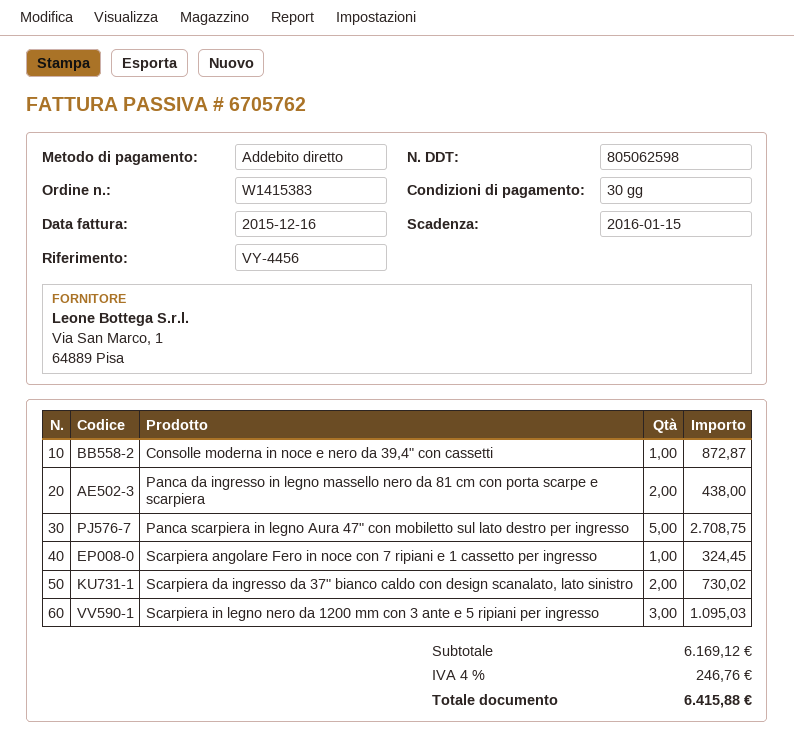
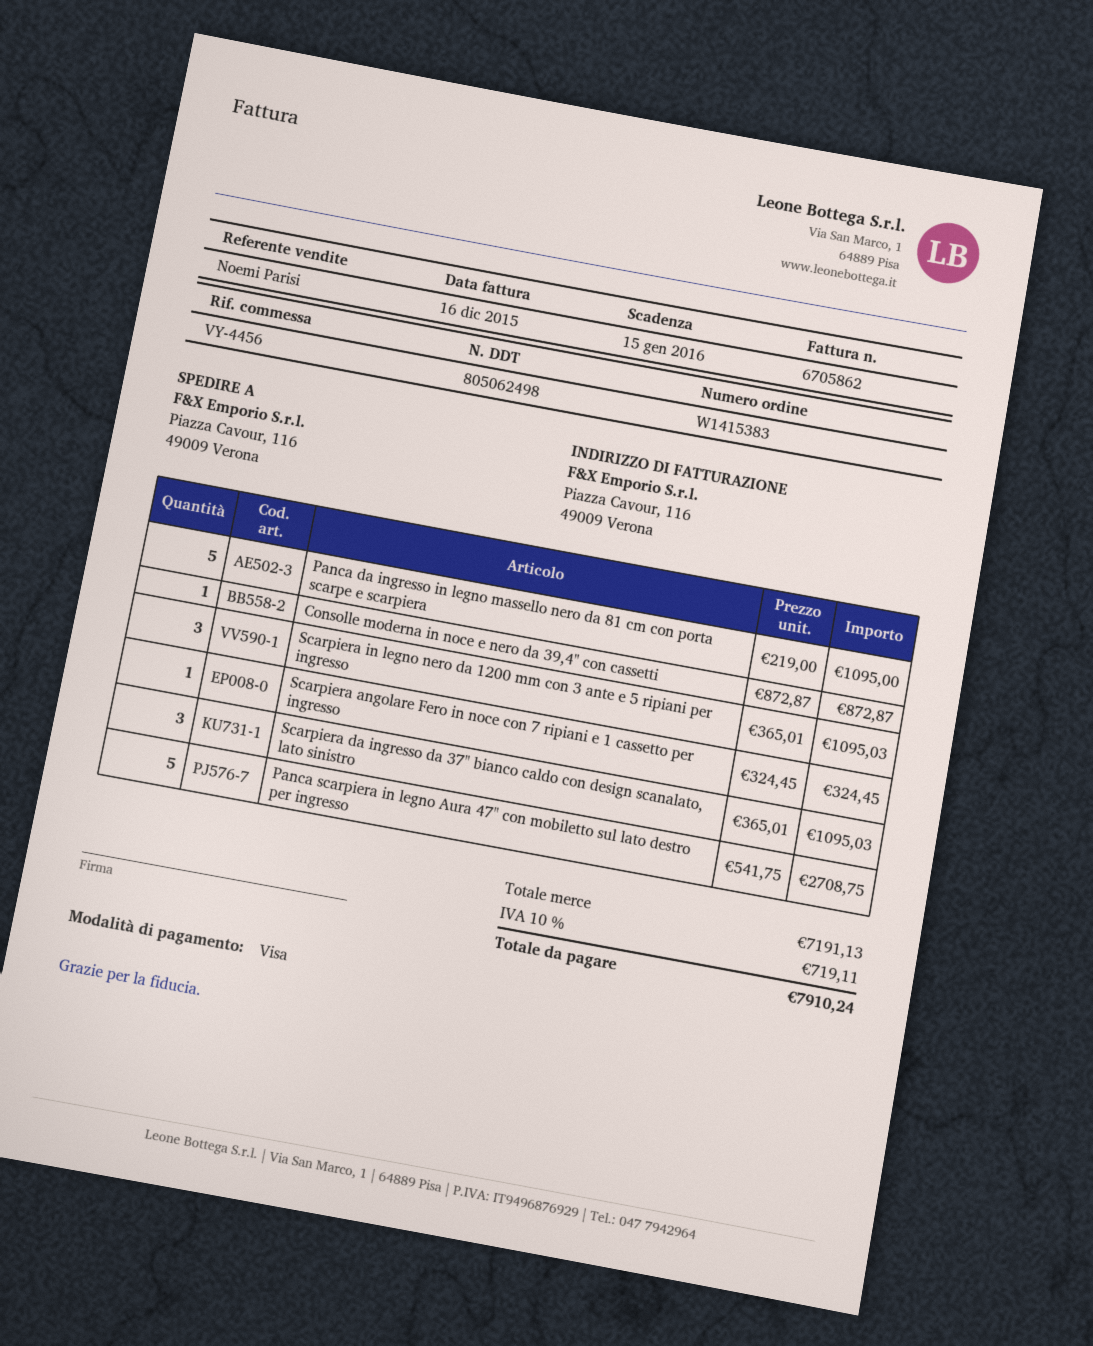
delivery note number: 805062598 -> 805062498
invoice number: 6705762 -> 6705862
payment method: direct debit -> Visa
Panca da ingresso in legno massello nero da 81 cm con porta scarpe e scarpiera: 2 for 438.00 -> 5 for 1095.00
Scarpiera da ingresso da 37" bianco caldo con design scanalato, lato sinistro: 2 for 730.02 -> 3 for 1095.03
subtotal: 6169.12 -> 7191.13
tax: 4% = 246.76 -> 10% = 719.11
total: 6415.88 -> 7910.24

